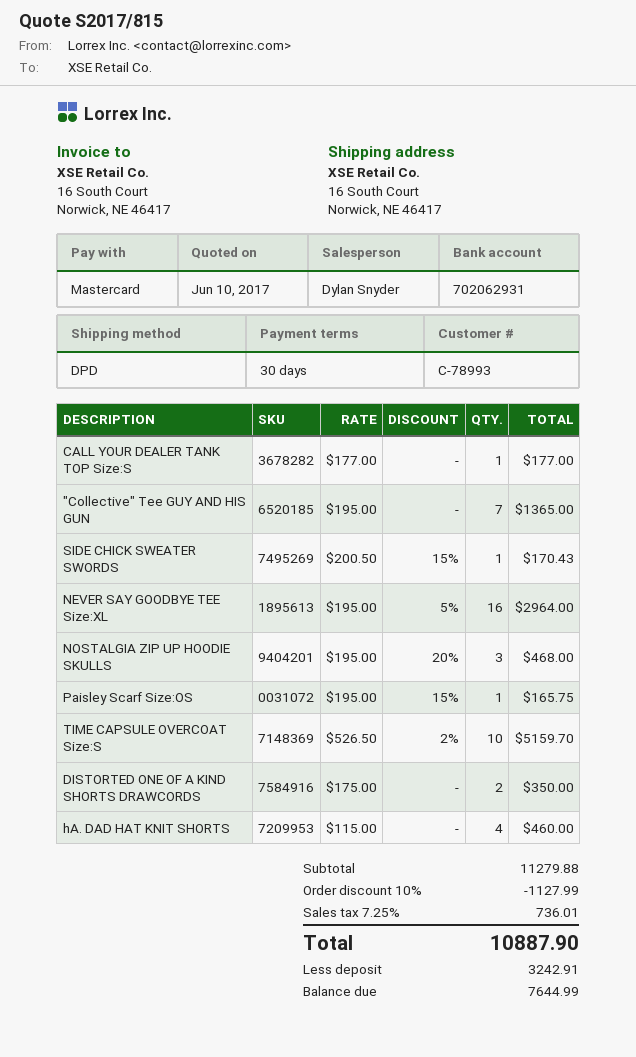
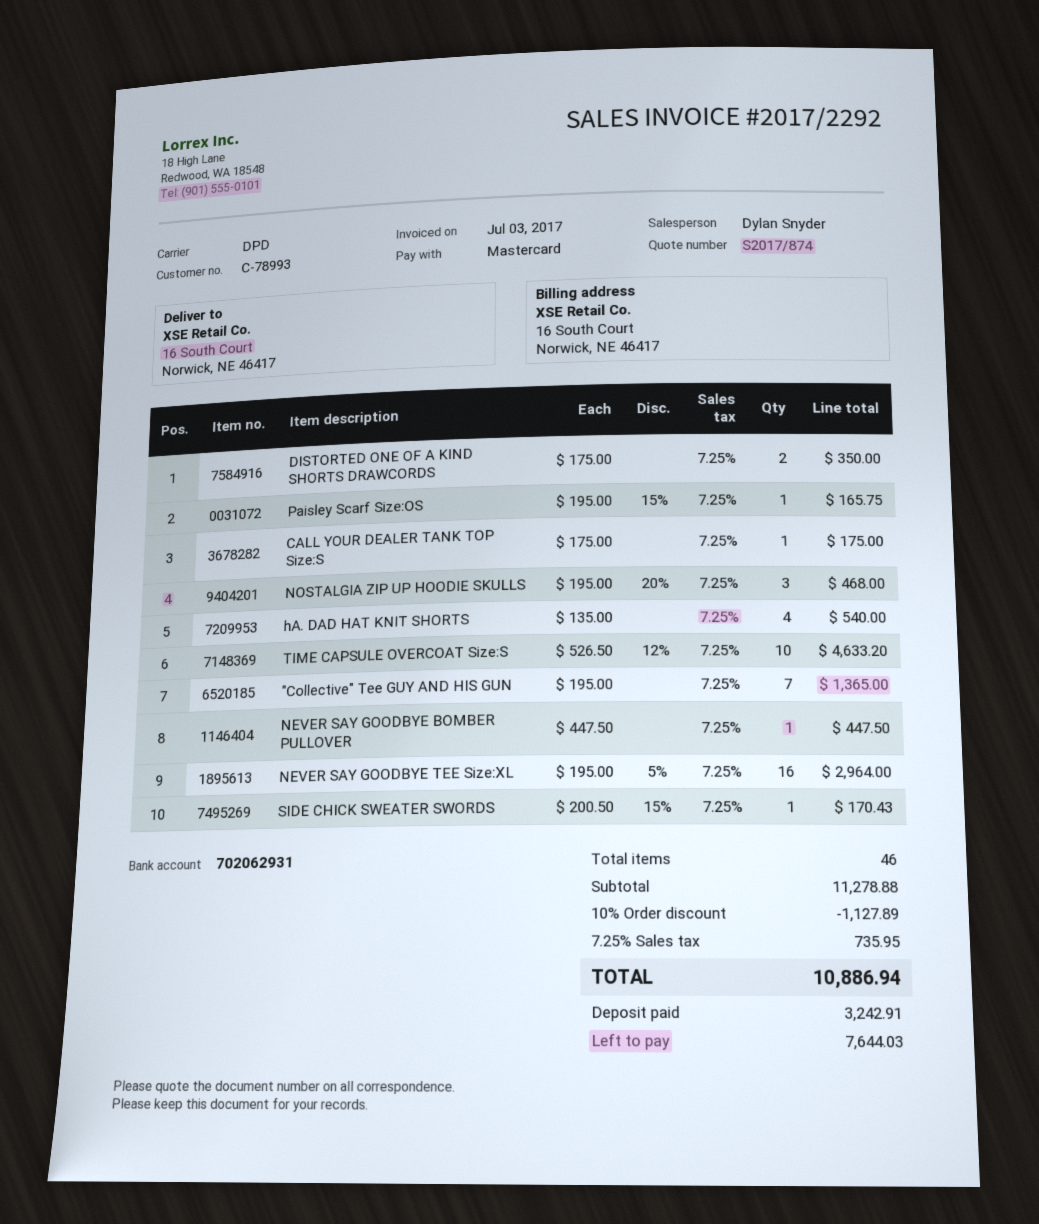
quote number: S2017/815 -> S2017/874
CALL YOUR DEALER TANK TOP Size:S: 1 x 177.00 = 177.00 -> 1 x 175.00 = 175.00
TIME CAPSULE OVERCOAT Size:S: 10 x 526.50 - 2% = 5159.70 -> 10 x 526.50 - 12% = 4633.20
hA. DAD HAT KNIT SHORTS: 4 x 115.00 = 460.00 -> 4 x 135.00 = 540.00
NEVER SAY GOODBYE BOMBER PULLOVER: none -> 1 x 447.50 = 447.50
subtotal: 11279.88 -> 11278.88
discount: 10% = 1127.99 -> 10% = 1127.89
tax: 7.25% = 736.01 -> 7.25% = 735.95
total: 10887.90 -> 10886.94
balance: 7644.99 -> 7644.03

